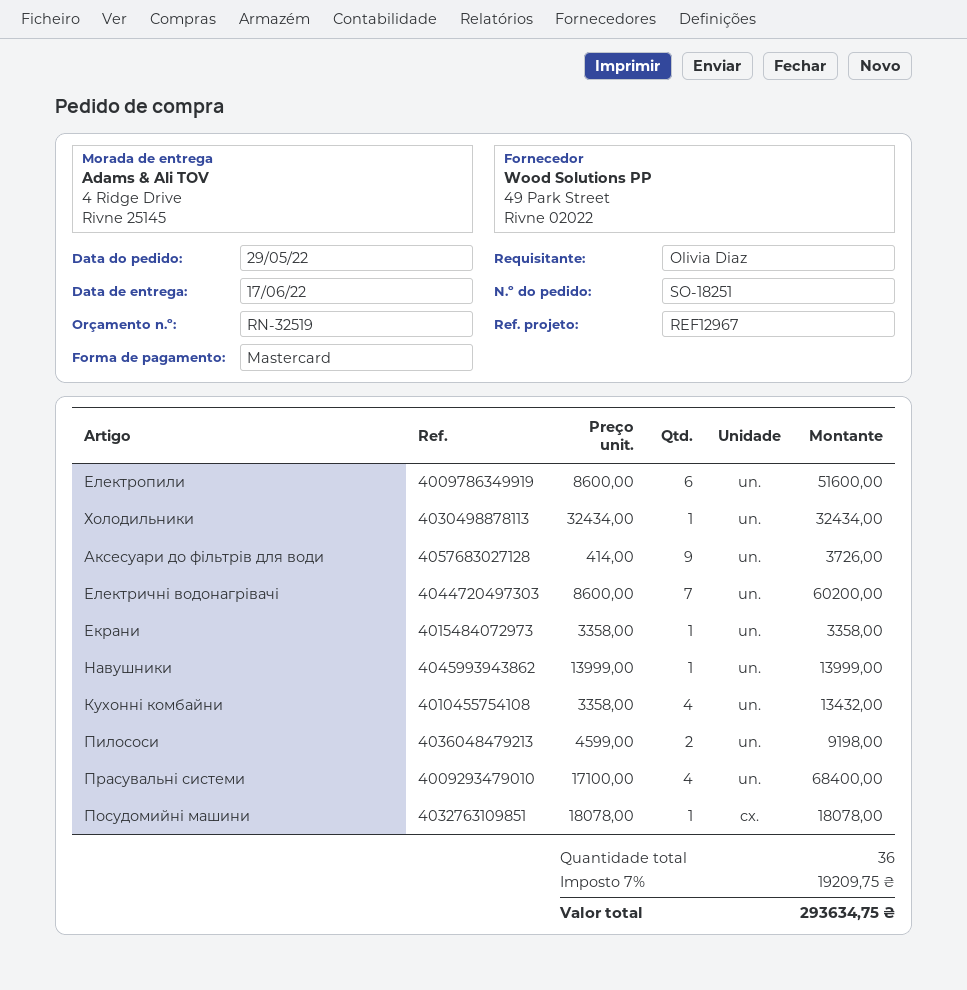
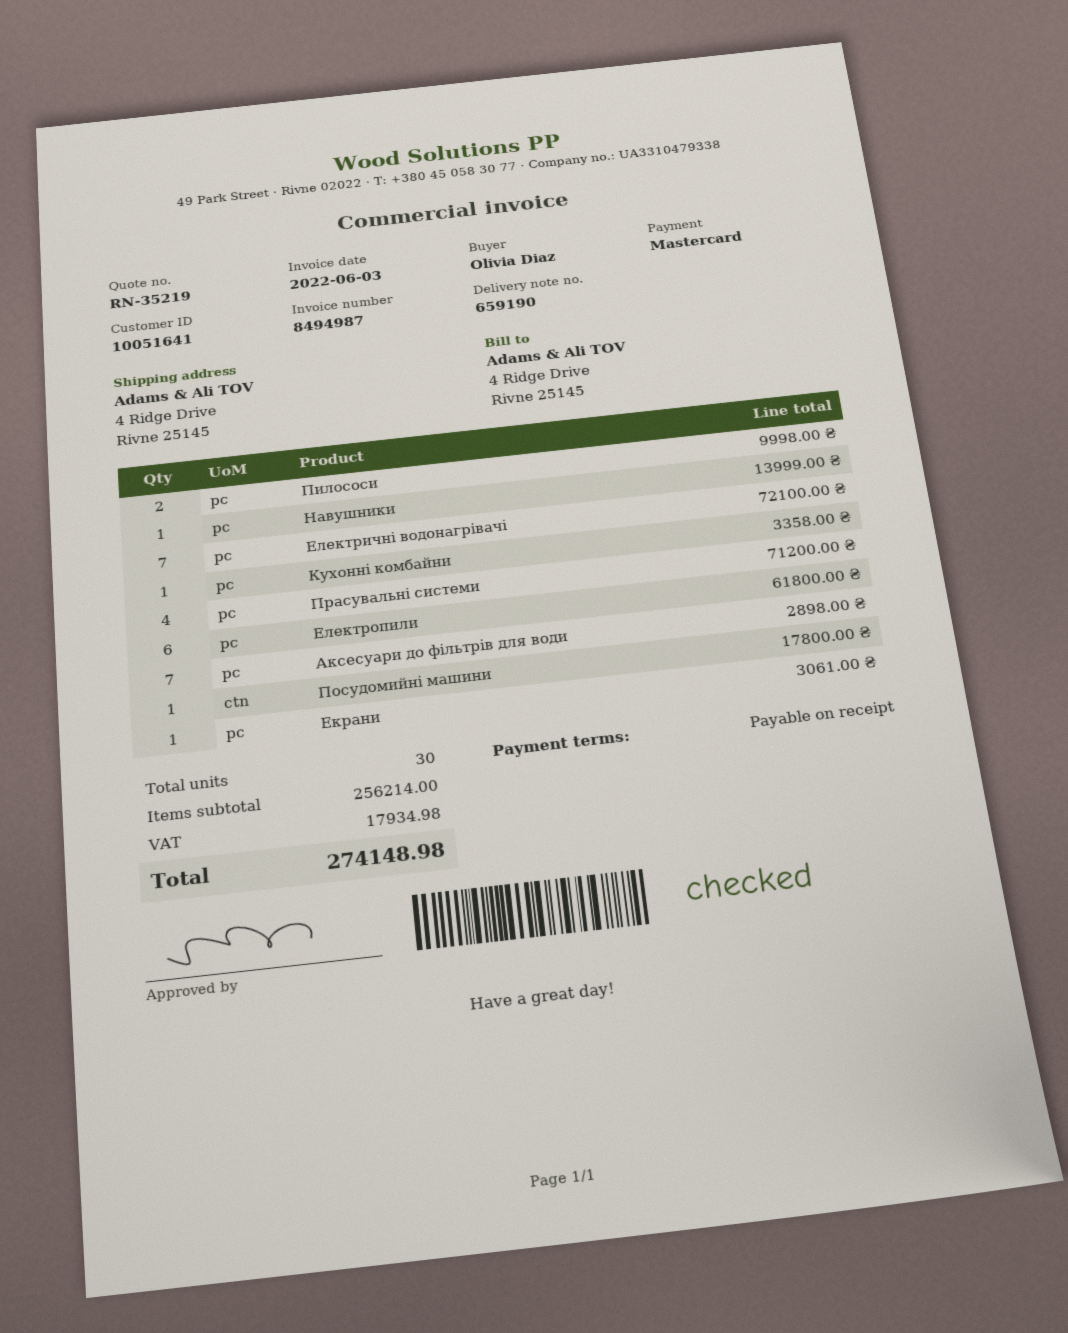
quote number: RN-32519 -> RN-35219
Електропили: 6 for 51600.00 -> 6 for 61800.00
Холодильники: 1 for 32434.00 -> none
Аксесуари до фільтрів для води: 9 for 3726.00 -> 7 for 2898.00
Електричні водонагрівачі: 7 for 60200.00 -> 7 for 72100.00
Екрани: 1 for 3358.00 -> 1 for 3061.00
Кухонні комбайни: 4 for 13432.00 -> 1 for 3358.00
Пилососи: 2 for 9198.00 -> 2 for 9998.00
Прасувальні системи: 4 for 68400.00 -> 4 for 71200.00
Посудомийні машини: 1 for 18078.00 -> 1 for 17800.00
total quantity: 36 -> 30
tax: 19209.75 -> 17934.98
total: 293634.75 -> 274148.98

